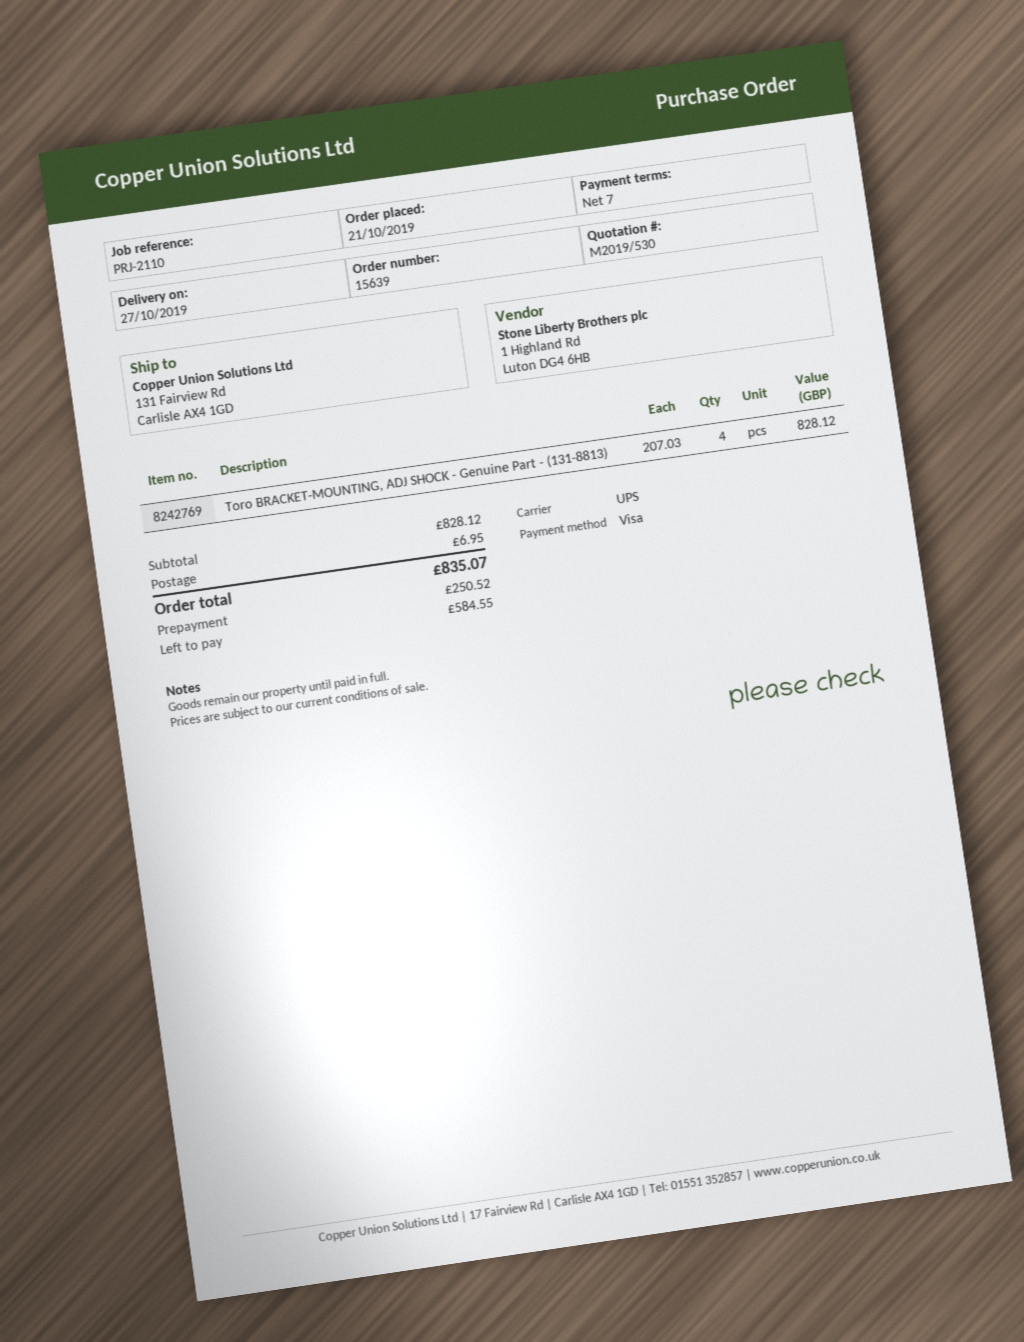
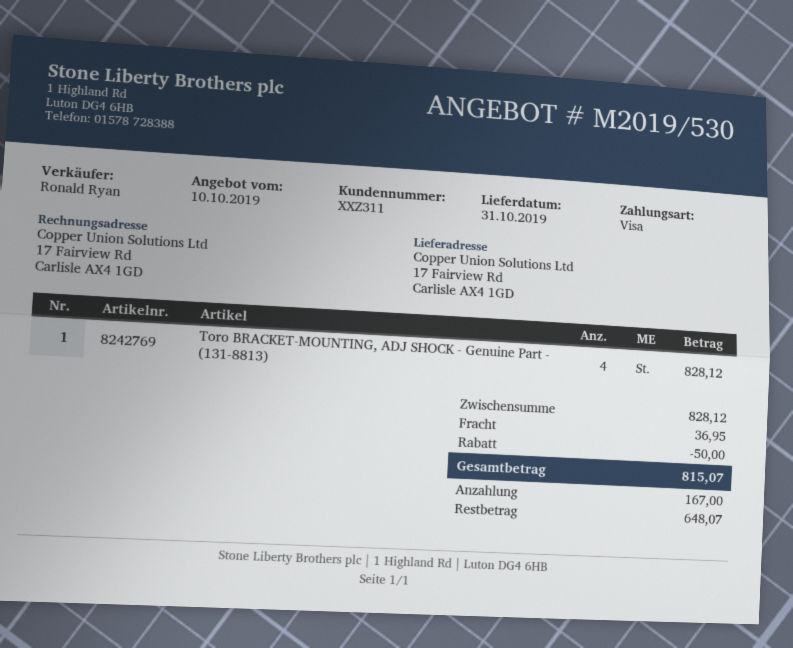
delivery date: 2019-10-27 -> 2019-10-31
ship to: 131 Fairview Rd, Carlisle AX4 1GD -> 17 Fairview Rd, Carlisle AX4 1GD
discount: none -> 50.00
shipping: 6.95 -> 36.95
total: 835.07 -> 815.07
deposit: 250.52 -> 167.00
balance: 584.55 -> 648.07

